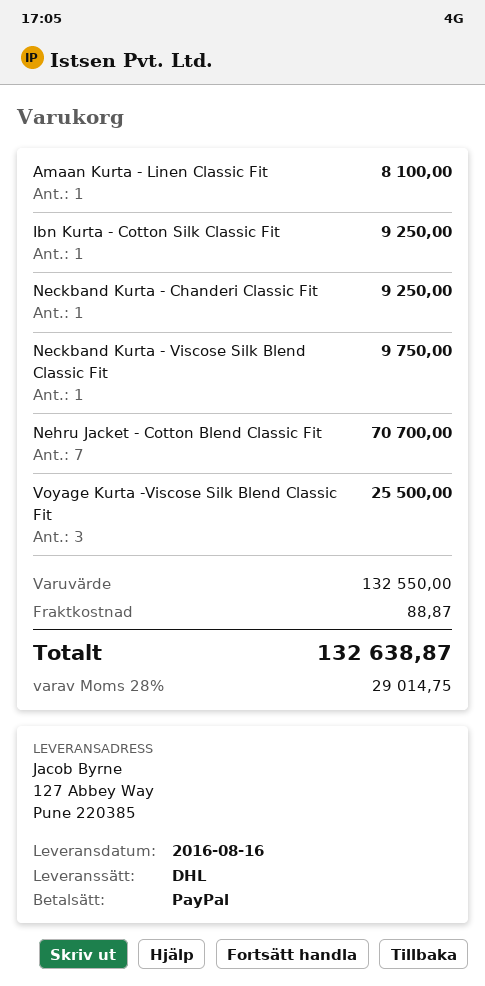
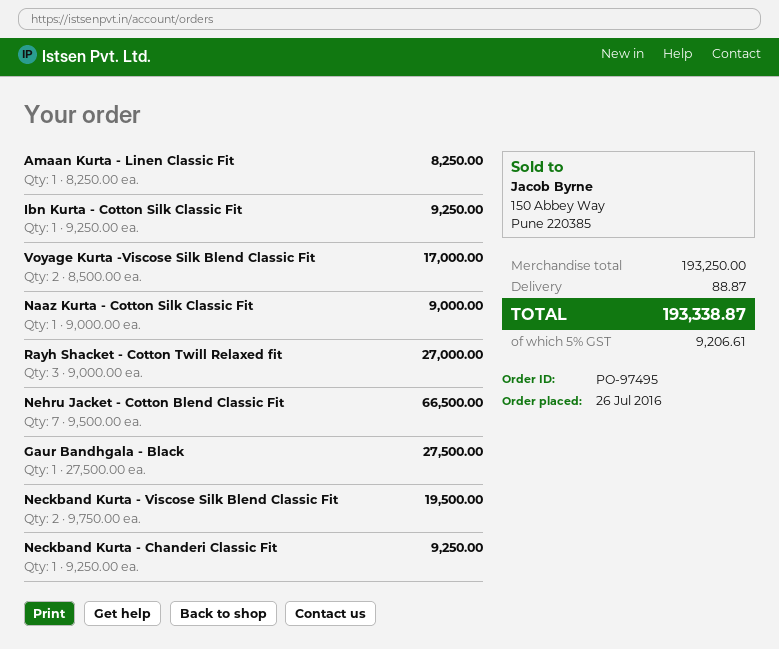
Amaan Kurta - Linen Classic Fit: 1 for 8100.00 -> 1 for 8250.00
Neckband Kurta - Viscose Silk Blend Classic Fit: 1 for 9750.00 -> 2 for 19500.00
Nehru Jacket - Cotton Blend Classic Fit: 7 for 70700.00 -> 7 for 66500.00
Voyage Kurta -Viscose Silk Blend Classic Fit: 3 for 25500.00 -> 2 for 17000.00
Naaz Kurta - Cotton Silk Classic Fit: none -> 1 for 9000.00
Rayh Shacket - Cotton Twill Relaxed fit: none -> 3 for 27000.00
Gaur Bandhgala - Black: none -> 1 for 27500.00
subtotal: 132550.00 -> 193250.00
tax: 28% = 29014.75 -> 5% = 9206.61
total: 132638.87 -> 193338.87

